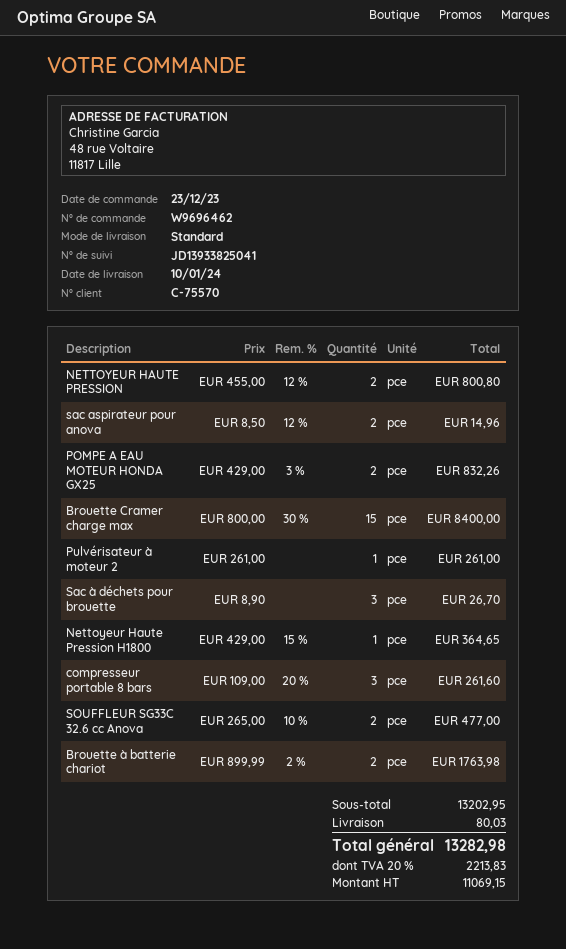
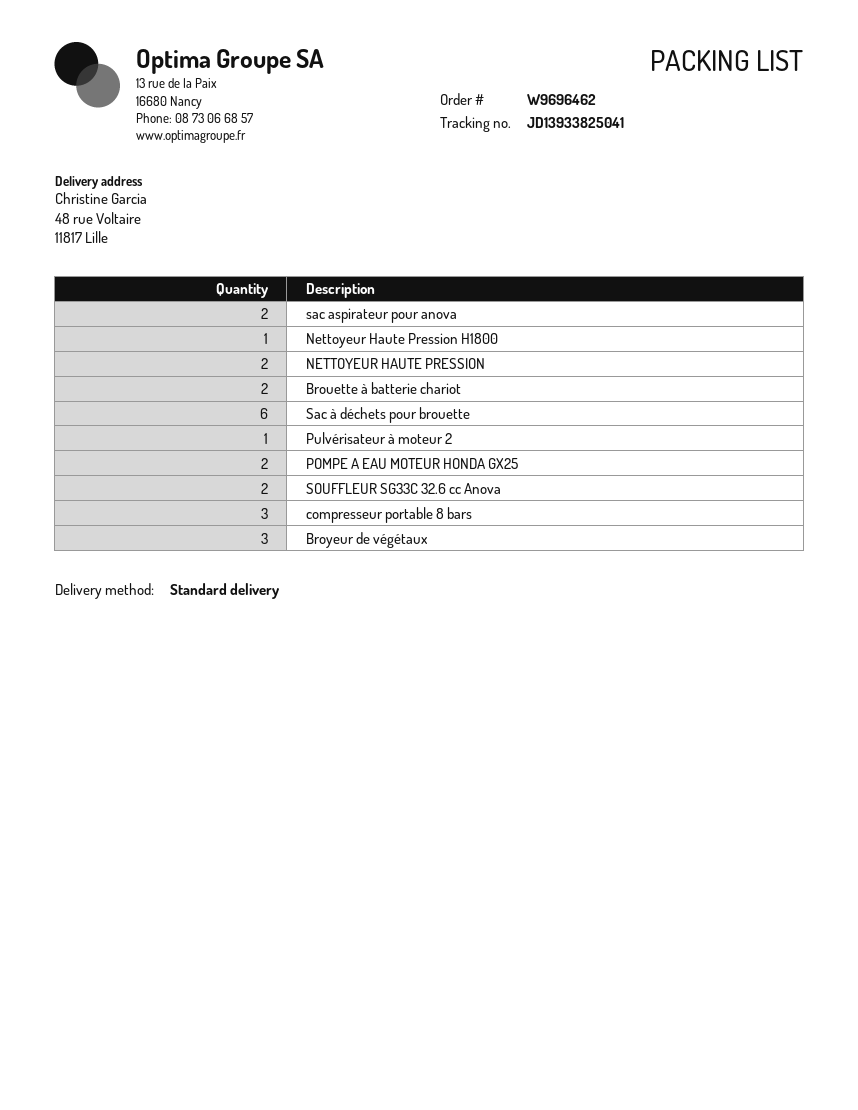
Brouette Cramer charge max: 15 -> none
Sac à déchets pour brouette: 3 -> 6
Broyeur de végétaux: none -> 3

